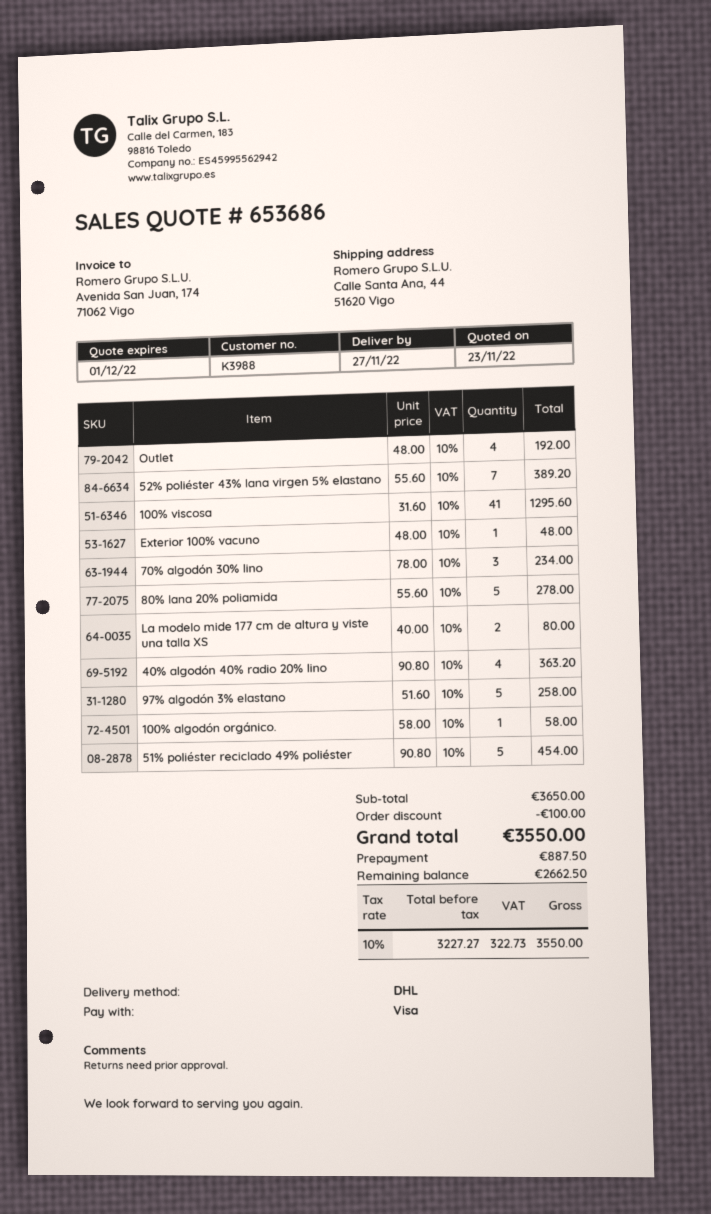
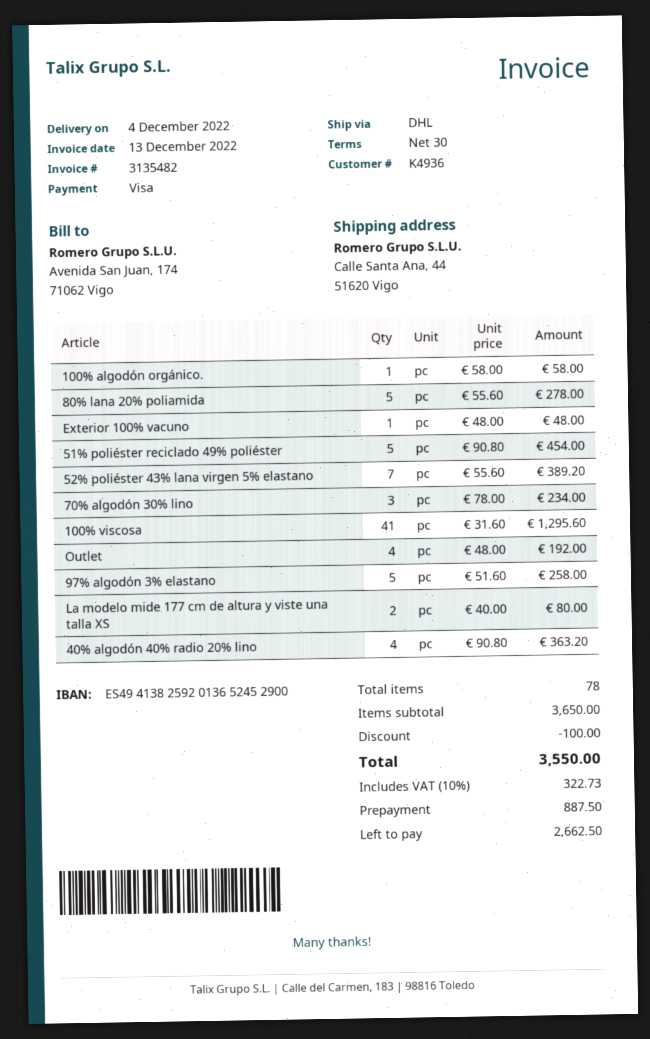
delivery date: 2022-11-27 -> 2022-12-04
customer number: K3988 -> K4936

